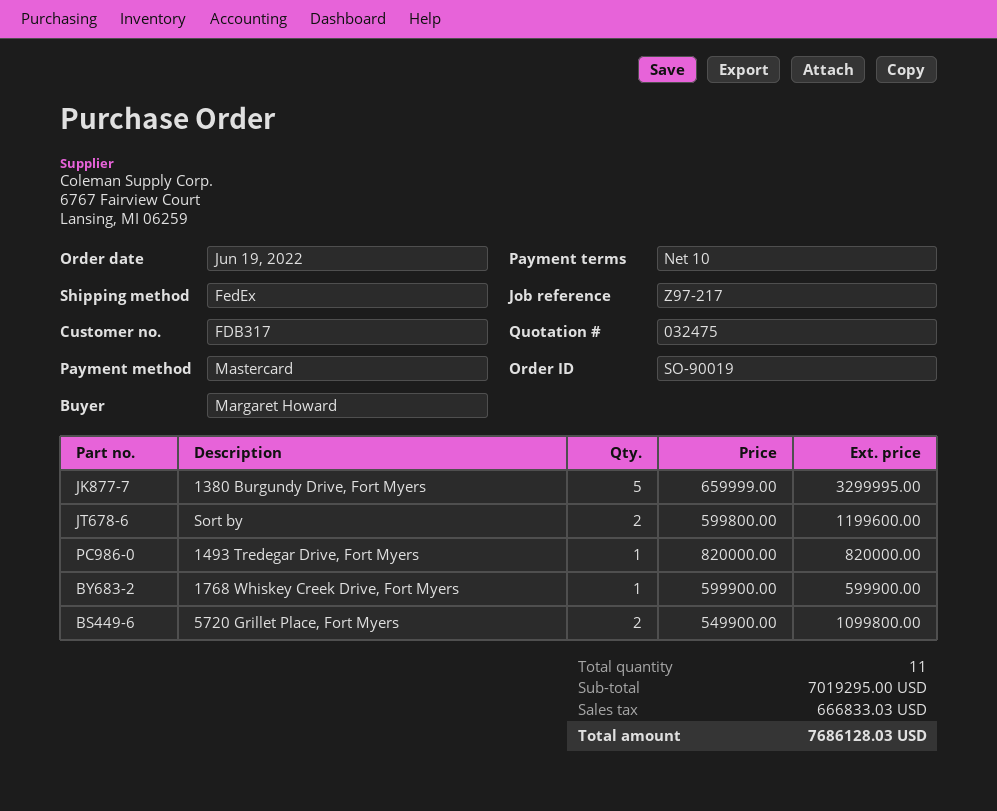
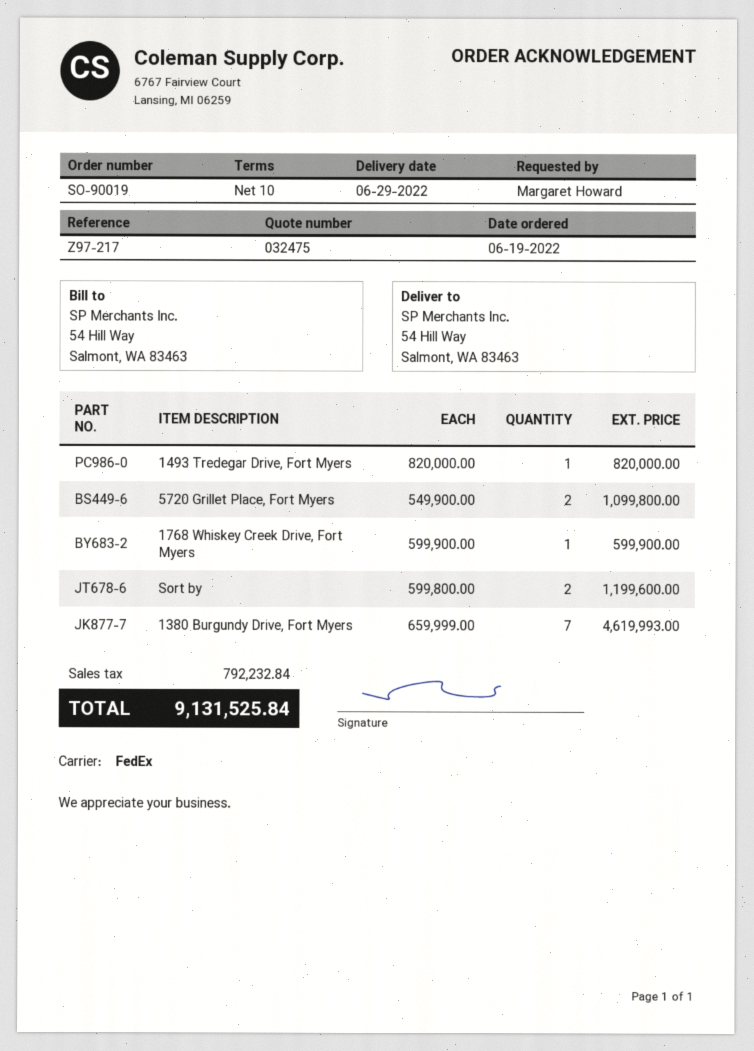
1380 Burgundy Drive, Fort Myers: 5 x 659999.00 = 3299995.00 -> 7 x 659999.00 = 4619993.00
tax: 666833.03 -> 792232.84
total: 7686128.03 -> 9131525.84

